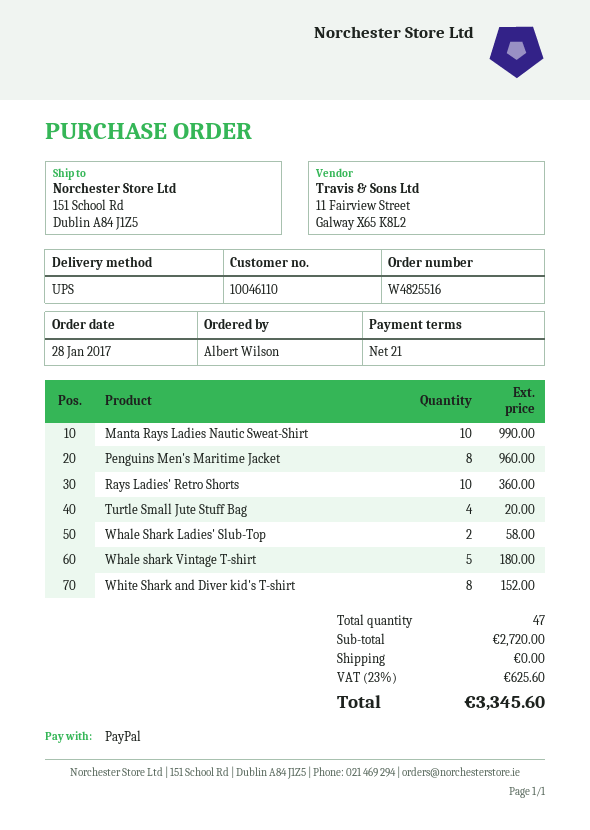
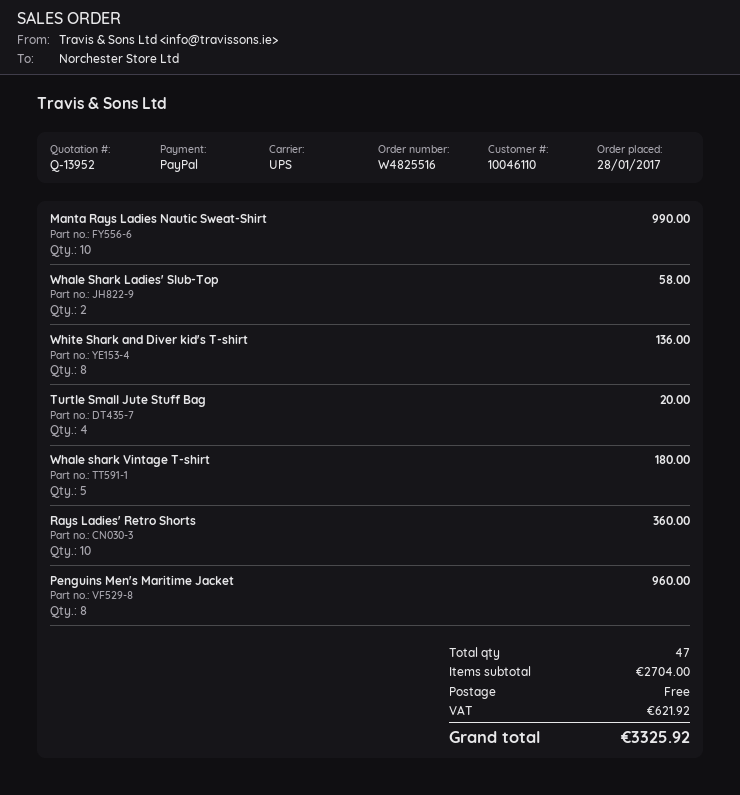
White Shark and Diver kid's T-shirt: 8 for 152.00 -> 8 for 136.00
subtotal: 2720.00 -> 2704.00
tax: 625.60 -> 621.92
total: 3345.60 -> 3325.92

